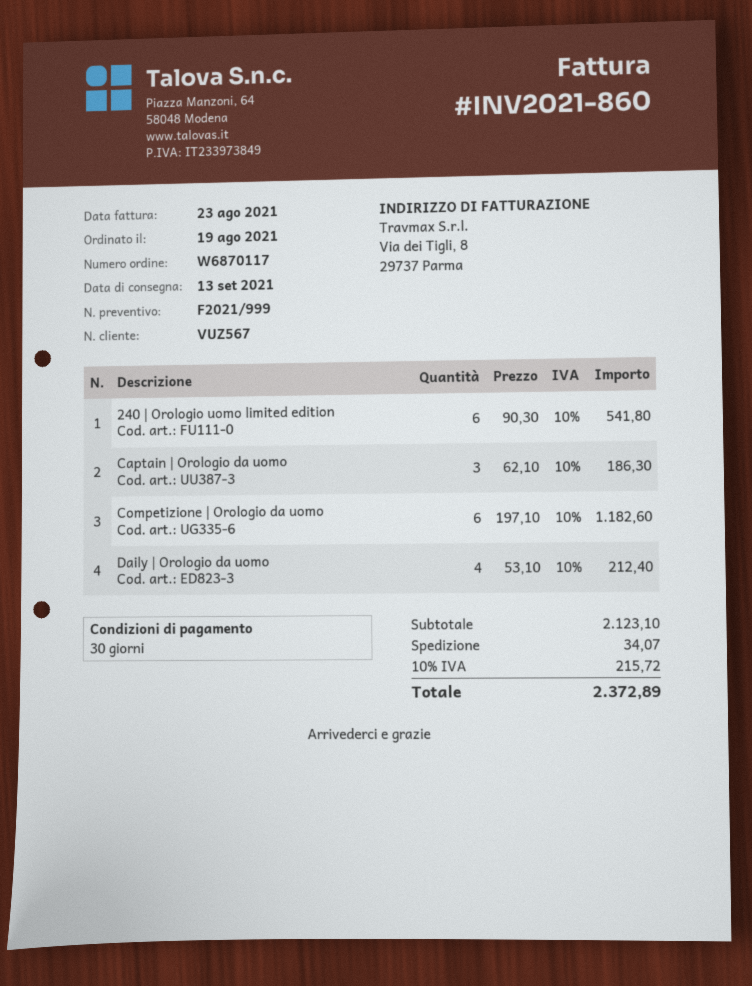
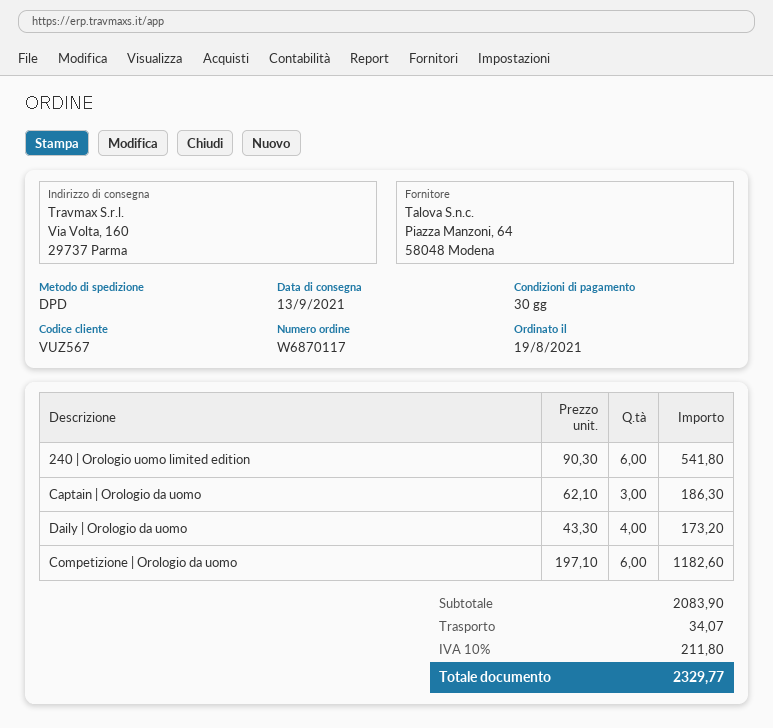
Daily | Orologio da uomo: 4 x 53.10 = 212.40 -> 4 x 43.30 = 173.20
subtotal: 2123.10 -> 2083.90
tax: 10% = 215.72 -> 10% = 211.80
total: 2372.89 -> 2329.77

